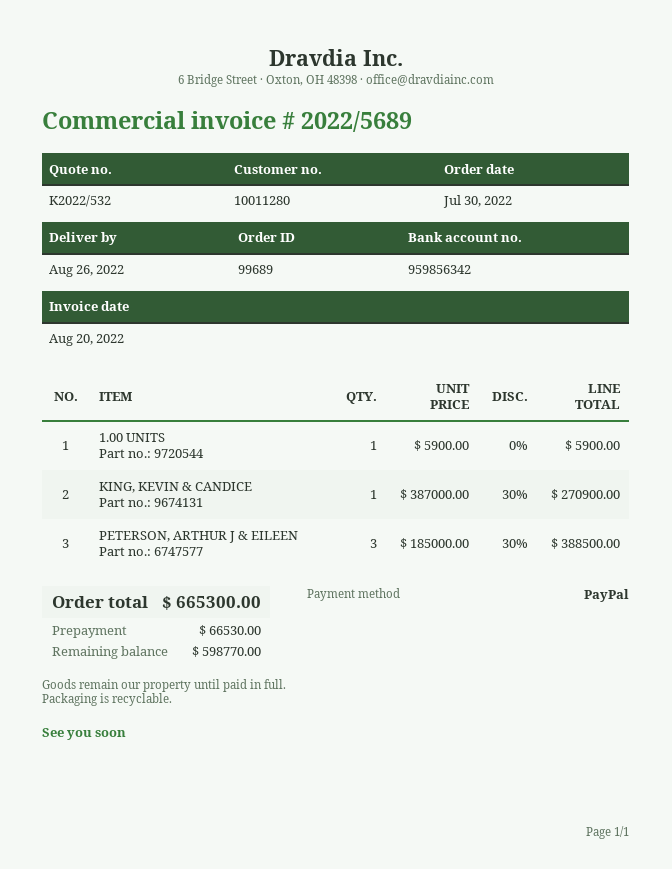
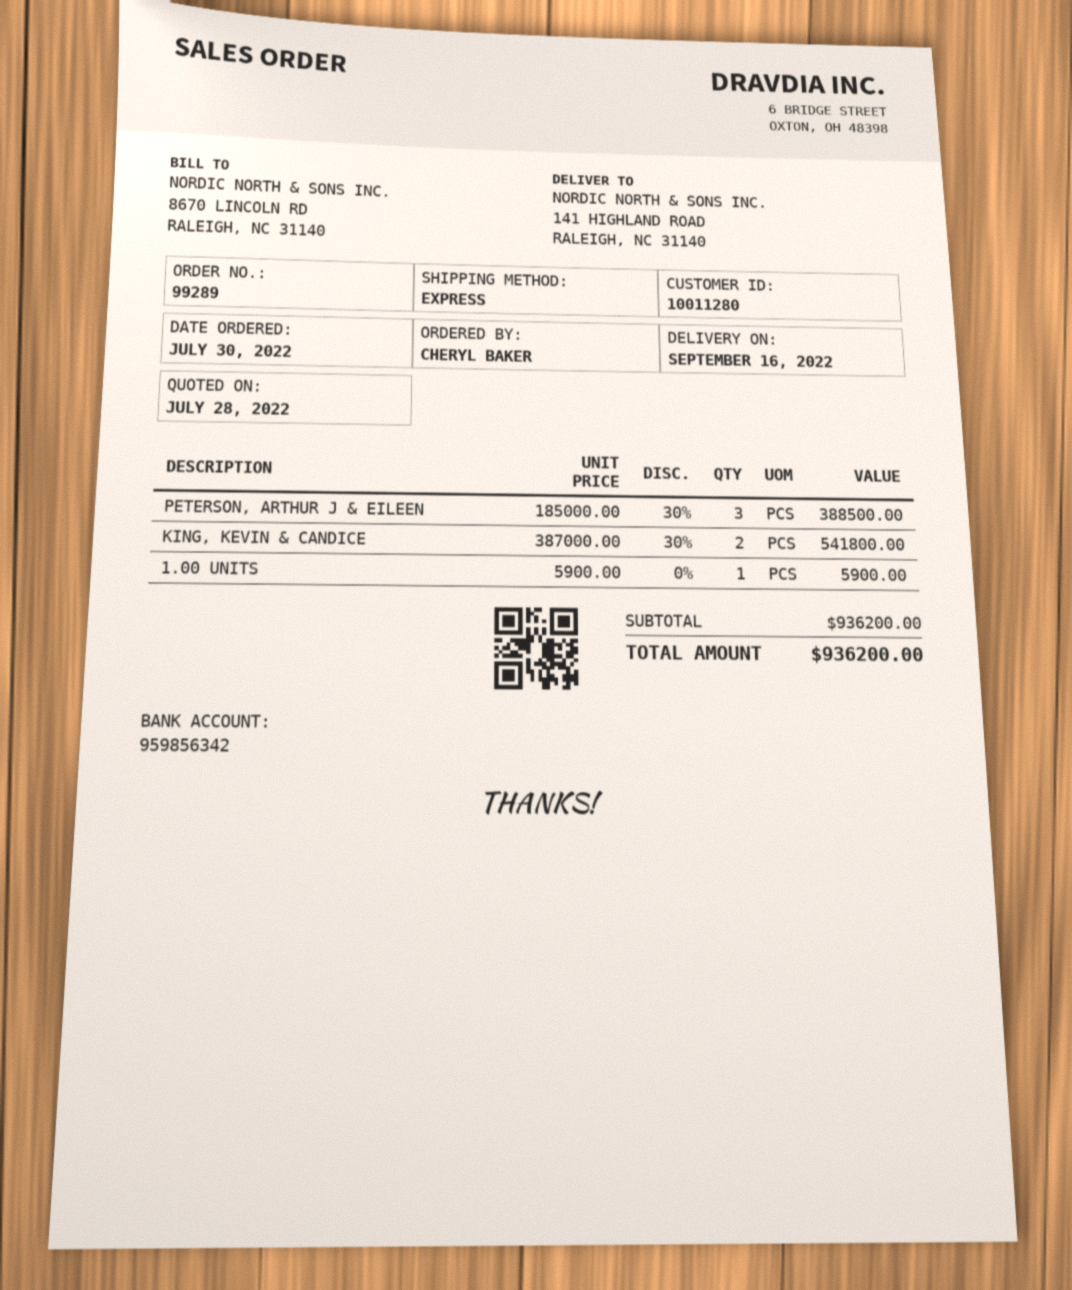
order number: 99689 -> 99289
delivery date: 2022-08-26 -> 2022-09-16
KING, KEVIN & CANDICE: 1 x 387000.00 - 30% = 270900.00 -> 2 x 387000.00 - 30% = 541800.00
total: 665300.00 -> 936200.00

